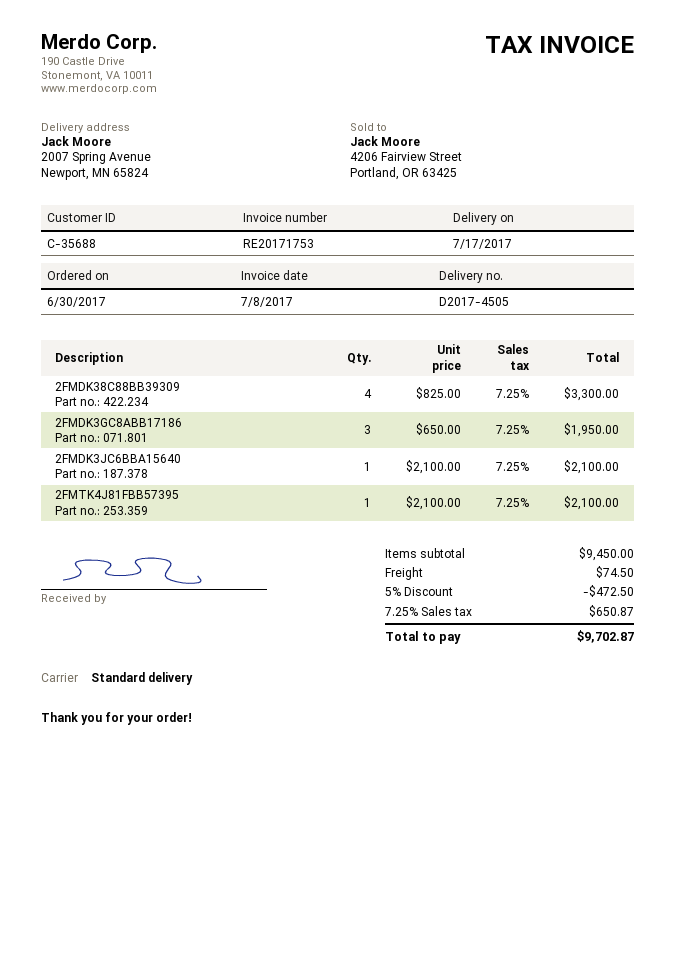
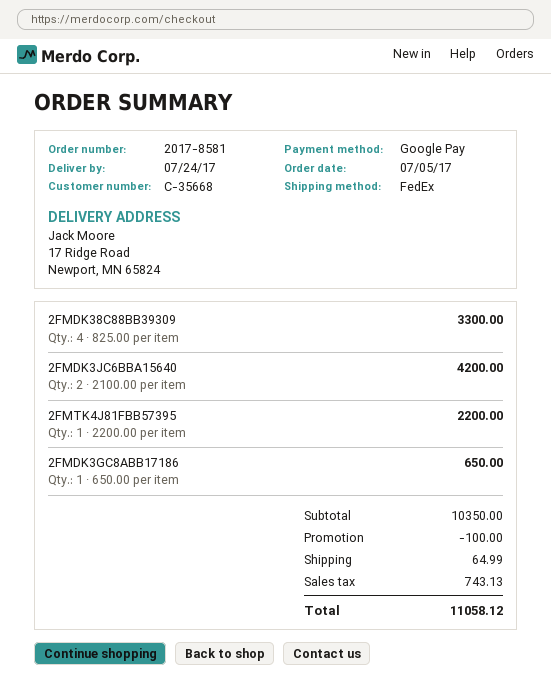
order date: 2017-06-30 -> 2017-07-05
delivery date: 2017-07-17 -> 2017-07-24
customer number: C-35688 -> C-35668
shipping method: standard -> FedEx
ship to: 2007 Spring Avenue, Newport, MN 65824 -> 17 Ridge Road, Newport, MN 65824
2FMDK3GC8ABB17186: 3 x 650.00 = 1950.00 -> 1 x 650.00 = 650.00
2FMDK3JC6BBA15640: 1 x 2100.00 = 2100.00 -> 2 x 2100.00 = 4200.00
2FMTK4J81FBB57395: 1 x 2100.00 = 2100.00 -> 1 x 2200.00 = 2200.00
subtotal: 9450.00 -> 10350.00
discount: 472.50 -> 100.00
shipping: 74.50 -> 64.99
tax: 650.87 -> 743.13
total: 9702.87 -> 11058.12

